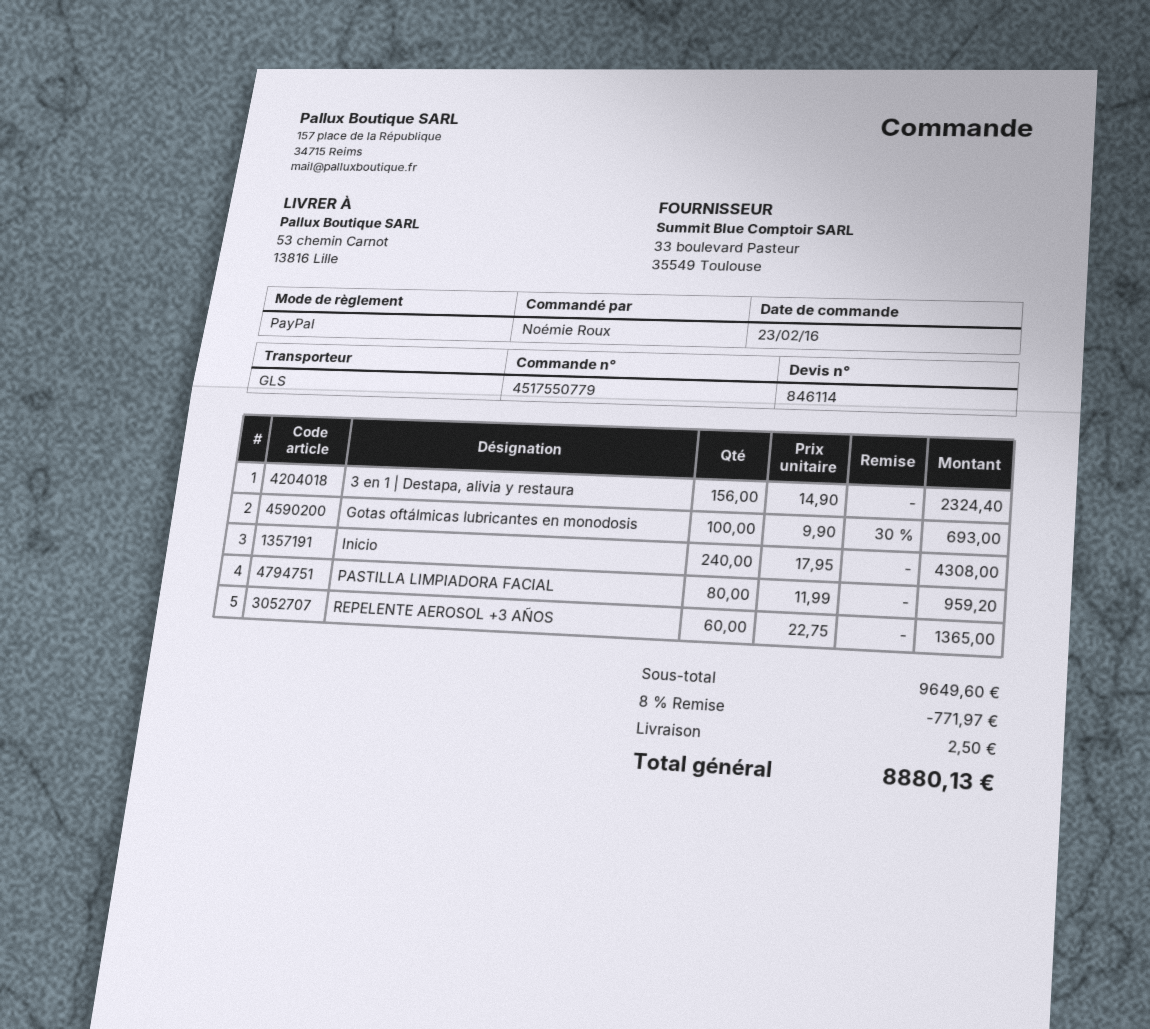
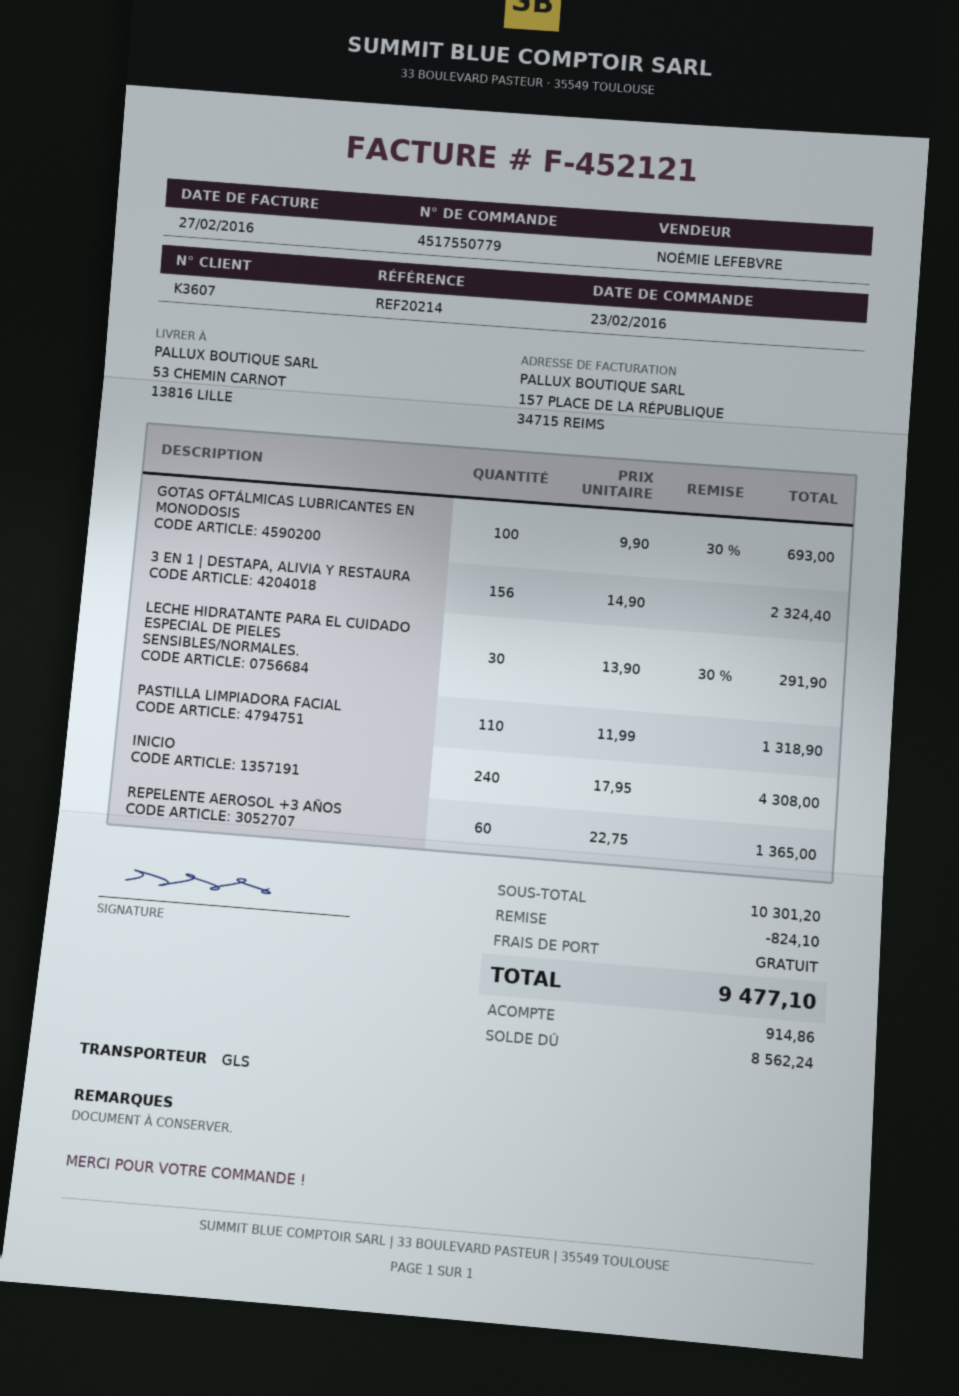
PASTILLA LIMPIADORA FACIAL: 80 x 11.99 = 959.20 -> 110 x 11.99 = 1318.90
LECHE HIDRATANTE PARA EL CUIDADO ESPECIAL DE PIELES SENSIBLES/NORMALES.: none -> 30 x 13.90 - 30% = 291.90
subtotal: 9649.60 -> 10301.20
discount: 771.97 -> 824.10
shipping: 2.50 -> 0.00
total: 8880.13 -> 9477.10

